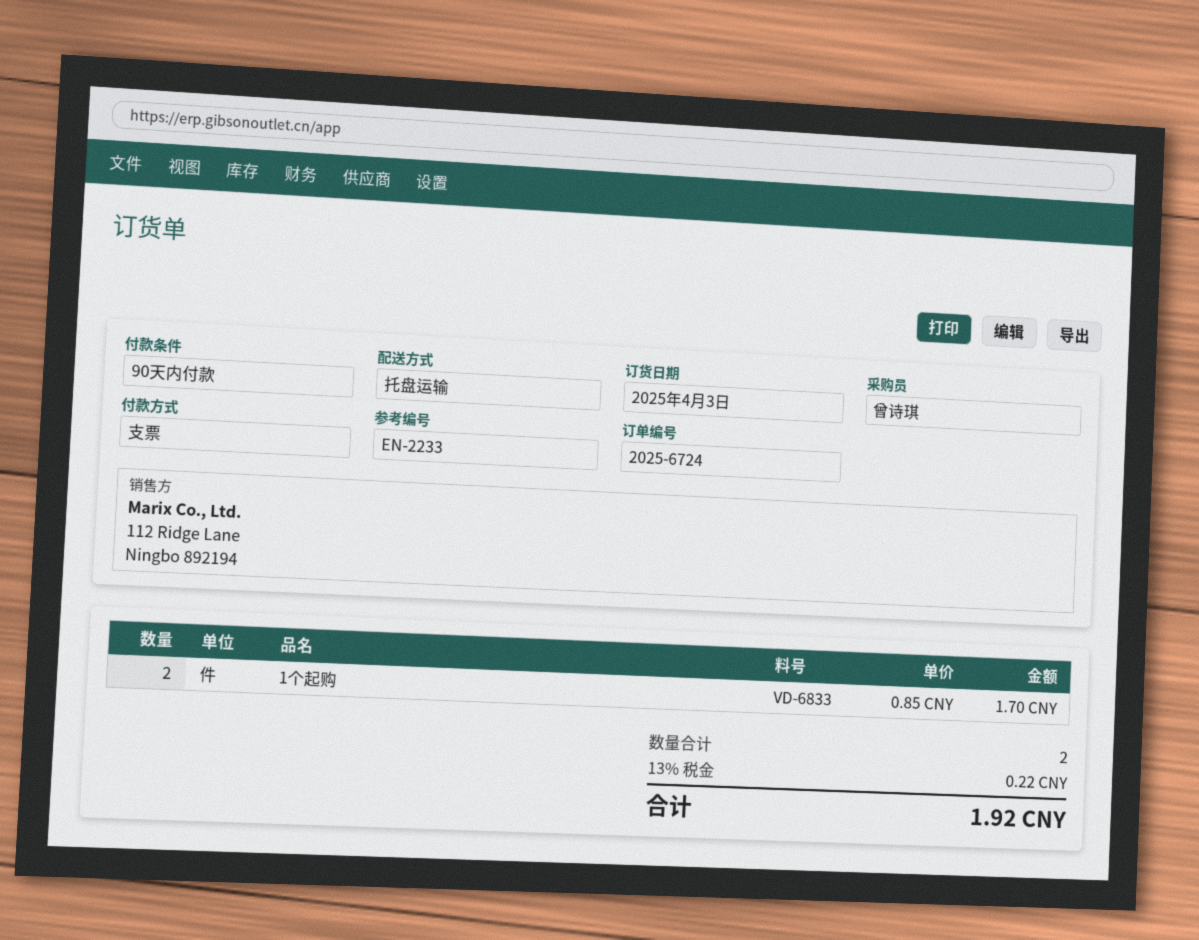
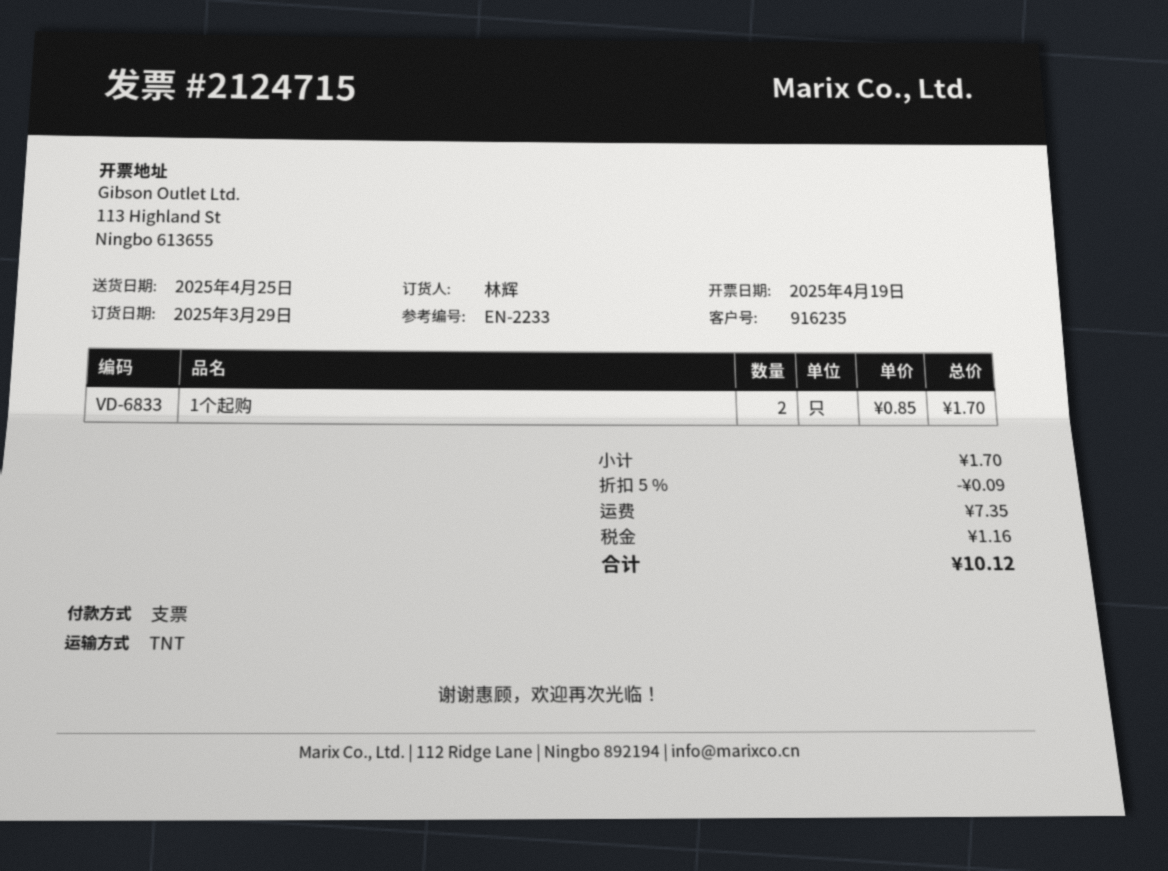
order date: 2025-04-03 -> 2025-03-29
ordered by: 曾诗琪 -> 林辉
shipping method: pallet freight -> TNT
discount: none -> 5% = 0.09
shipping: none -> 7.35
tax: 0.22 -> 1.16
total: 1.92 -> 10.12

